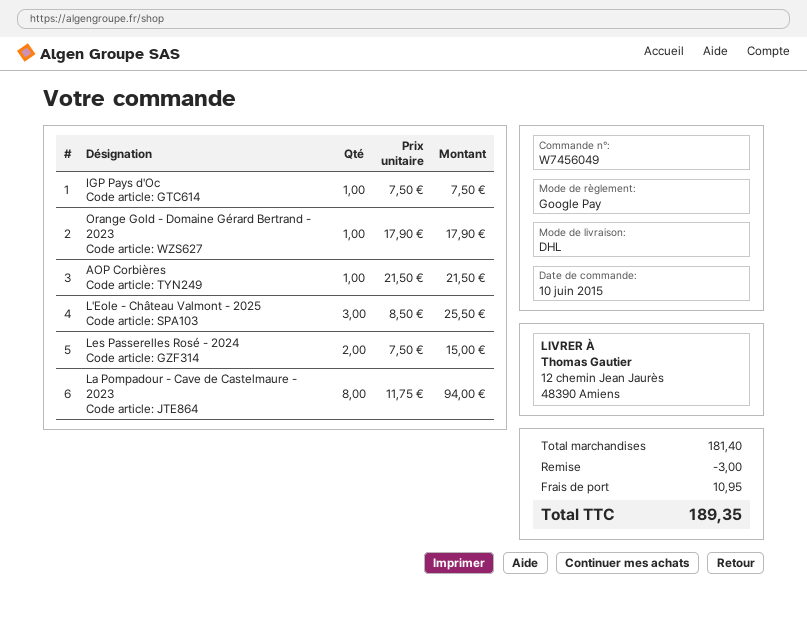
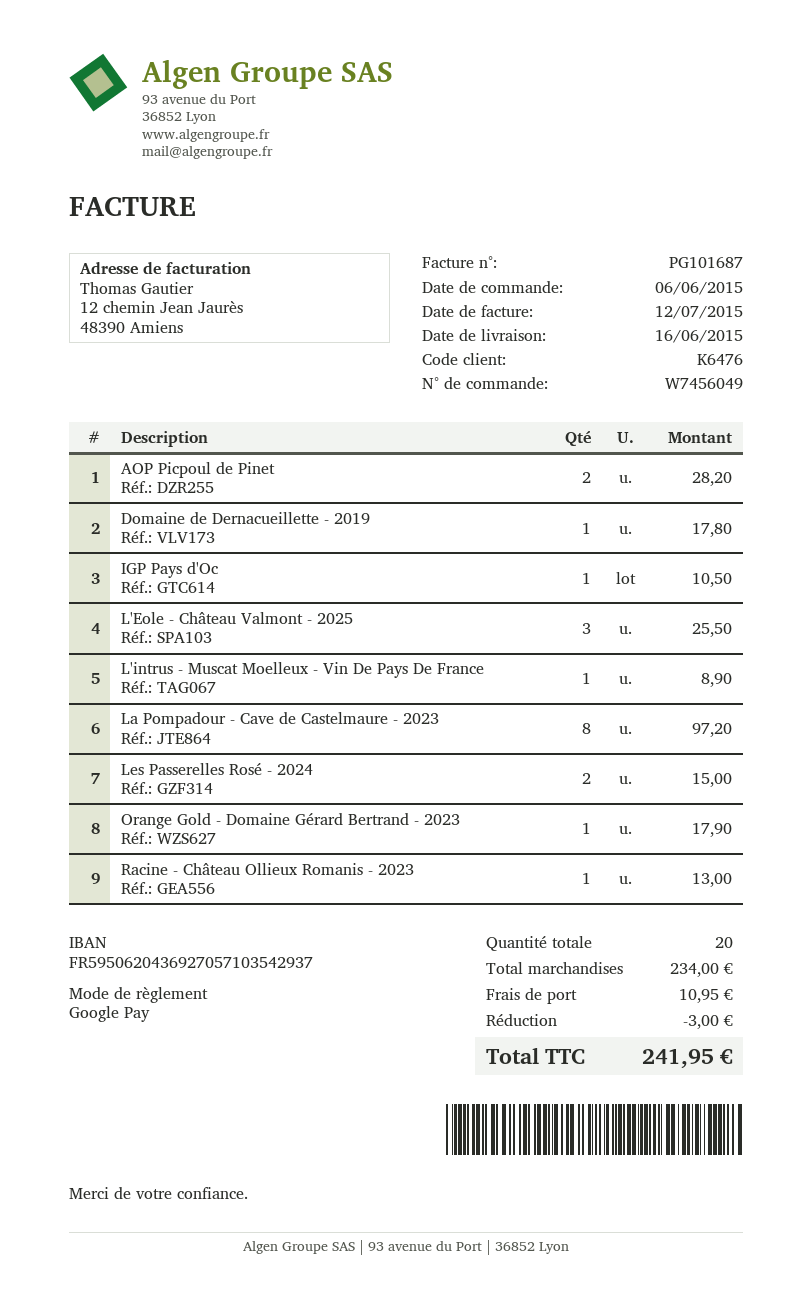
order date: 2015-06-10 -> 2015-06-06
IGP Pays d'Oc: 1 for 7.50 -> 1 for 10.50
AOP Corbières: 1 for 21.50 -> none
La Pompadour - Cave de Castelmaure - 2023: 8 for 94.00 -> 8 for 97.20
AOP Picpoul de Pinet: none -> 2 for 28.20
Domaine de Dernacueillette - 2019: none -> 1 for 17.80
L'intrus - Muscat Moelleux - Vin De Pays De France: none -> 1 for 8.90
Racine - Château Ollieux Romanis - 2023: none -> 1 for 13.00
subtotal: 181.40 -> 234.00
total: 189.35 -> 241.95

